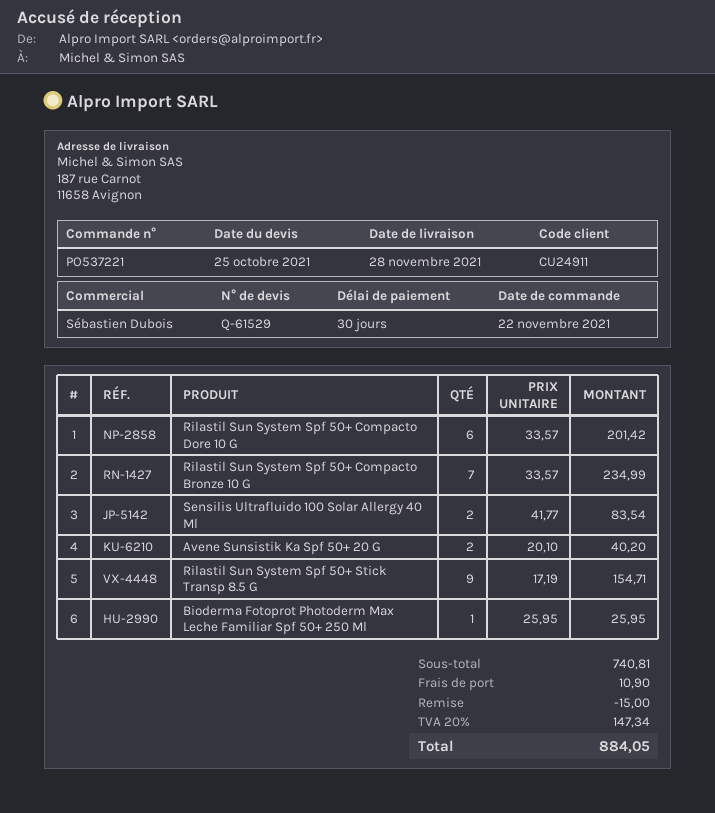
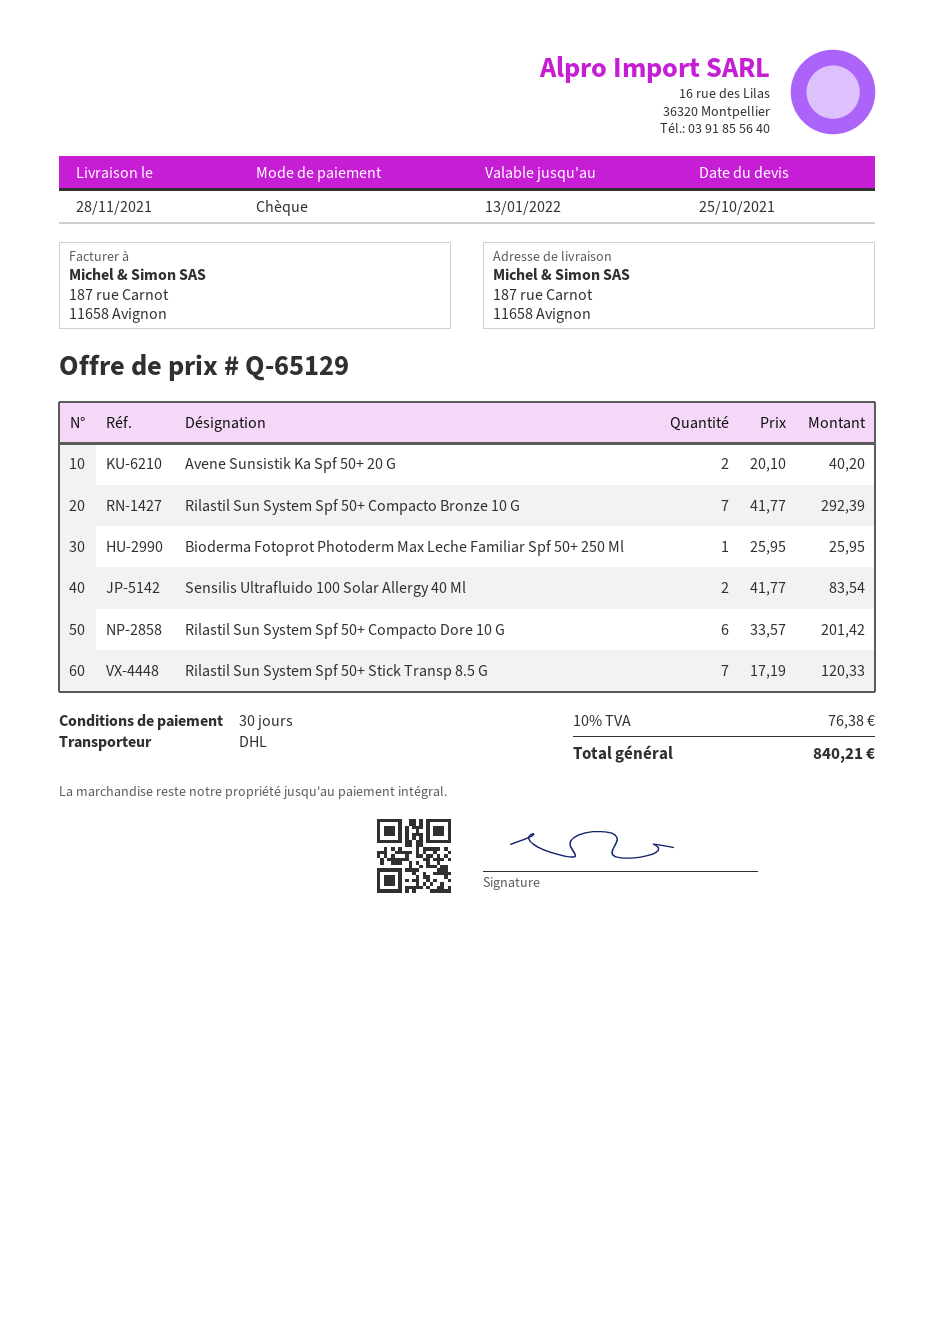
quote number: Q-61529 -> Q-65129
Rilastil Sun System Spf 50+ Compacto Bronze 10 G: 7 x 33.57 = 234.99 -> 7 x 41.77 = 292.39
Rilastil Sun System Spf 50+ Stick Transp 8.5 G: 9 x 17.19 = 154.71 -> 7 x 17.19 = 120.33
discount: 15.00 -> none
shipping: 10.90 -> none
tax: 20% = 147.34 -> 10% = 76.38
total: 884.05 -> 840.21

